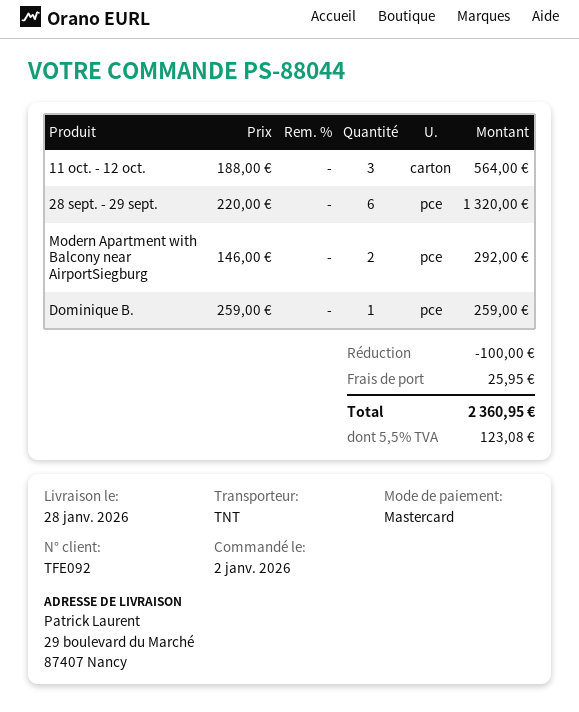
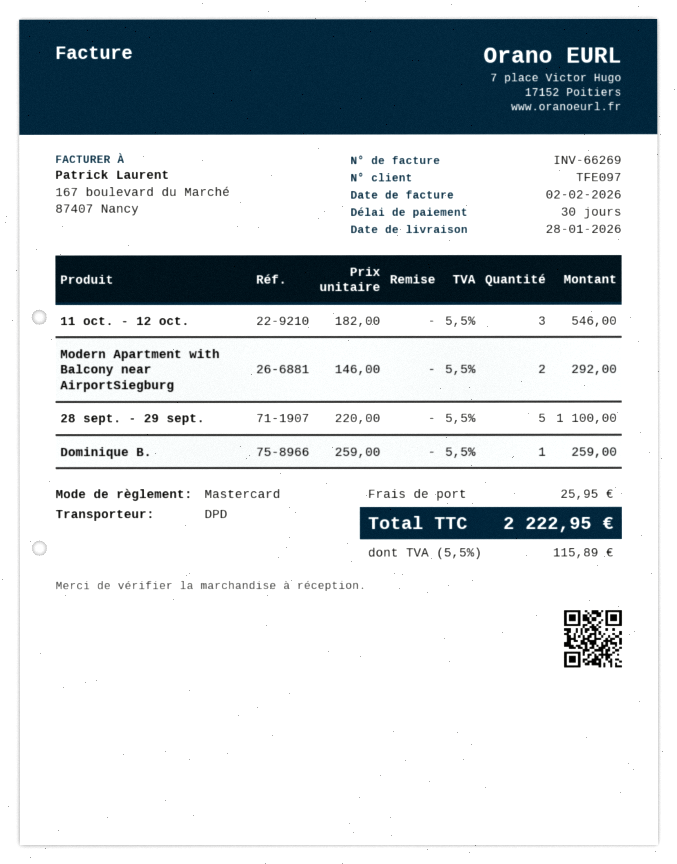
customer number: TFE092 -> TFE097
shipping method: TNT -> DPD
11 oct. - 12 oct.: 3 x 188.00 = 564.00 -> 3 x 182.00 = 546.00
28 sept. - 29 sept.: 6 x 220.00 = 1320.00 -> 5 x 220.00 = 1100.00
discount: 100.00 -> none
tax: 5.5% = 123.08 -> 5.5% = 115.89
total: 2360.95 -> 2222.95

